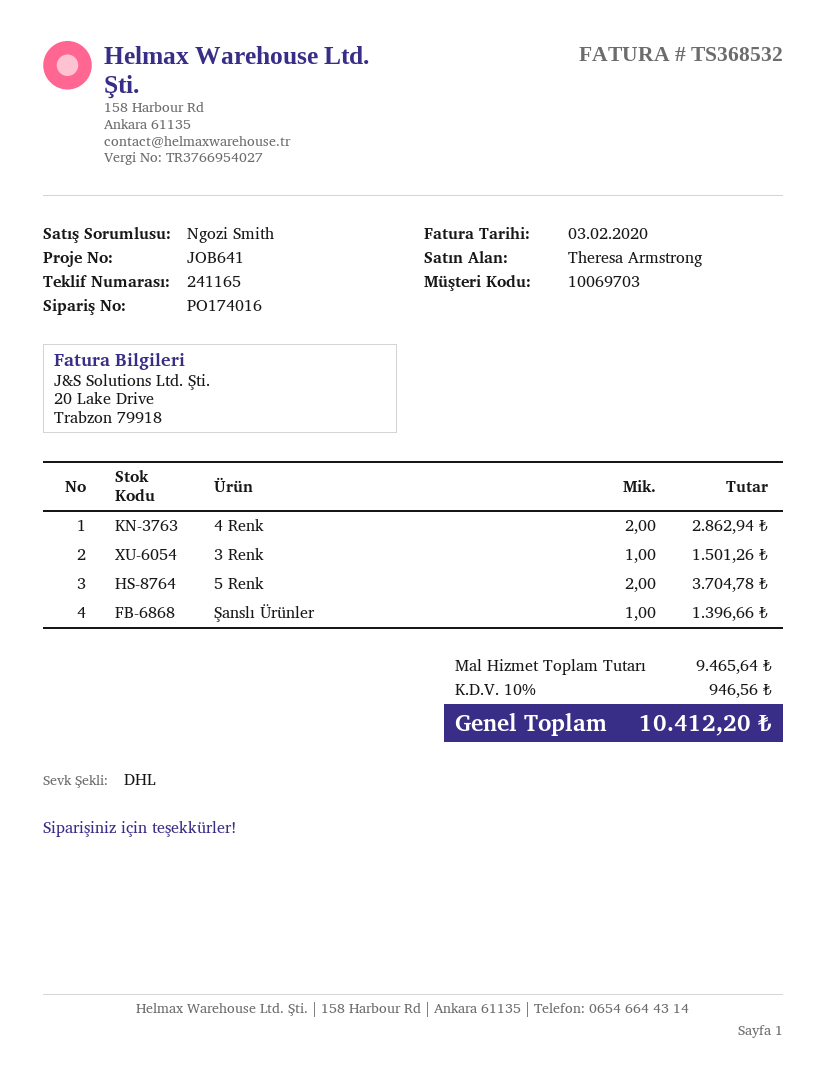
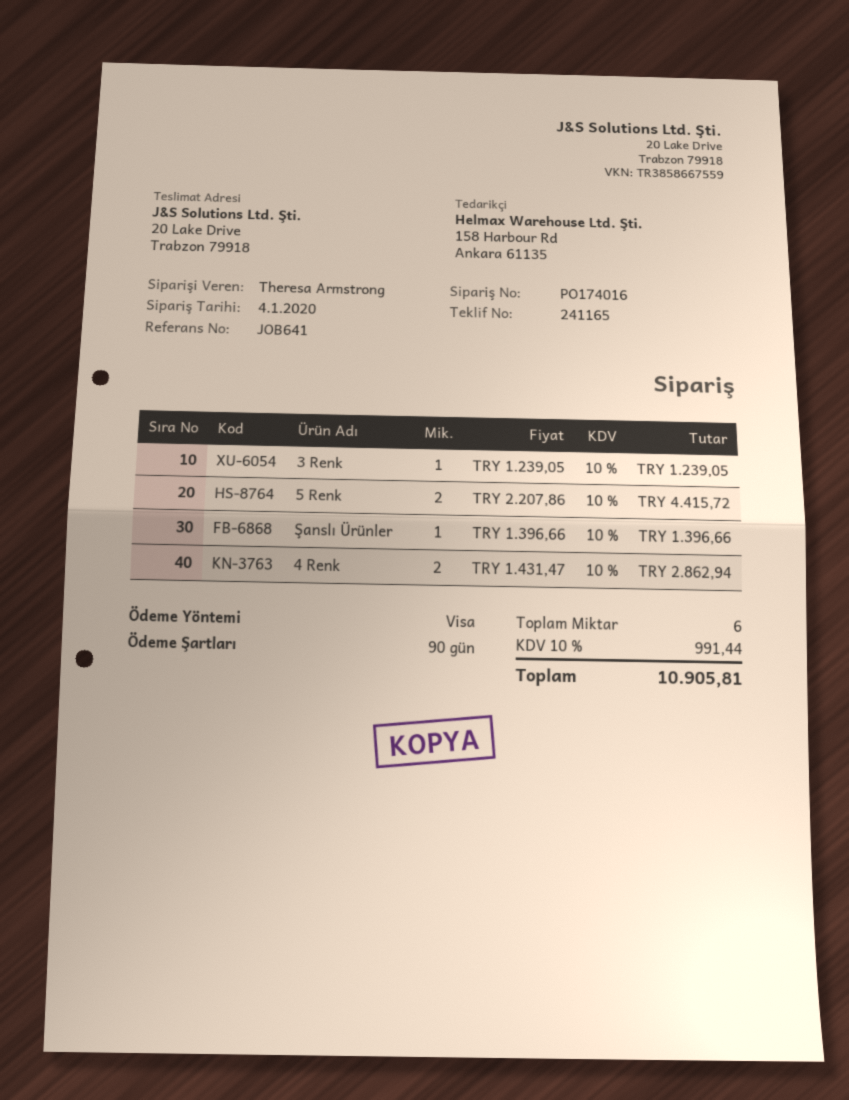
3 Renk: 1 for 1501.26 -> 1 for 1239.05
5 Renk: 2 for 3704.78 -> 2 for 4415.72
tax: 10% = 946.56 -> 10% = 991.44
total: 10412.20 -> 10905.81

